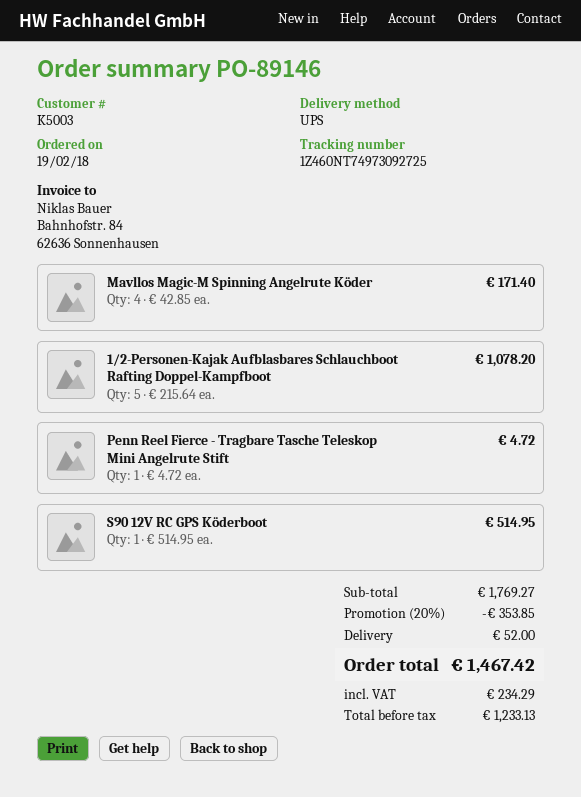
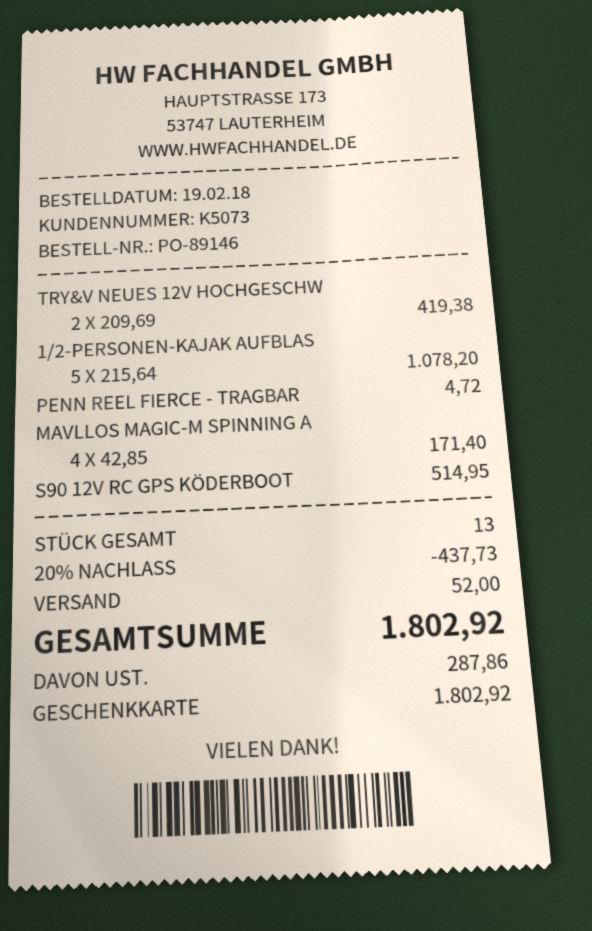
customer number: K5003 -> K5073
TRY&V NEUES 12V HOCHGESCHW: none -> 2 x 209.69 = 419.38
discount: 20% = 353.85 -> 20% = 437.73
tax: 234.29 -> 287.86
total: 1467.42 -> 1802.92

